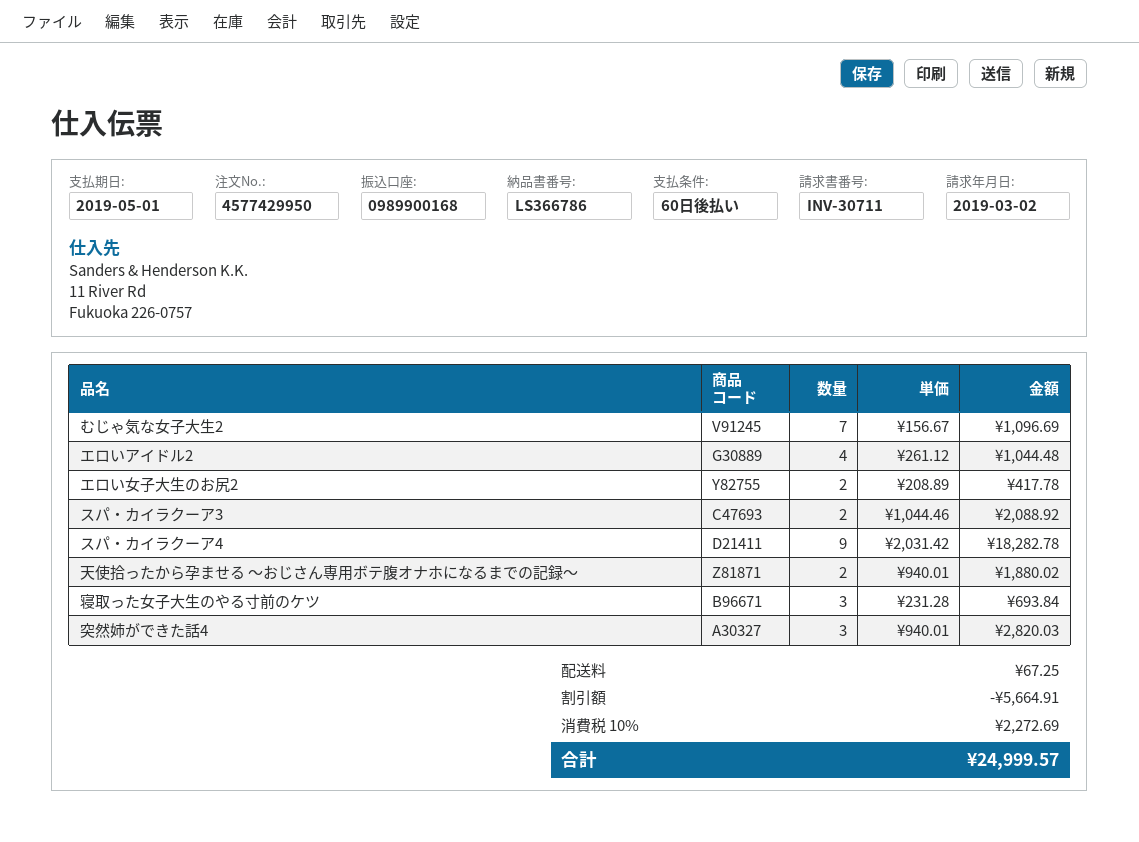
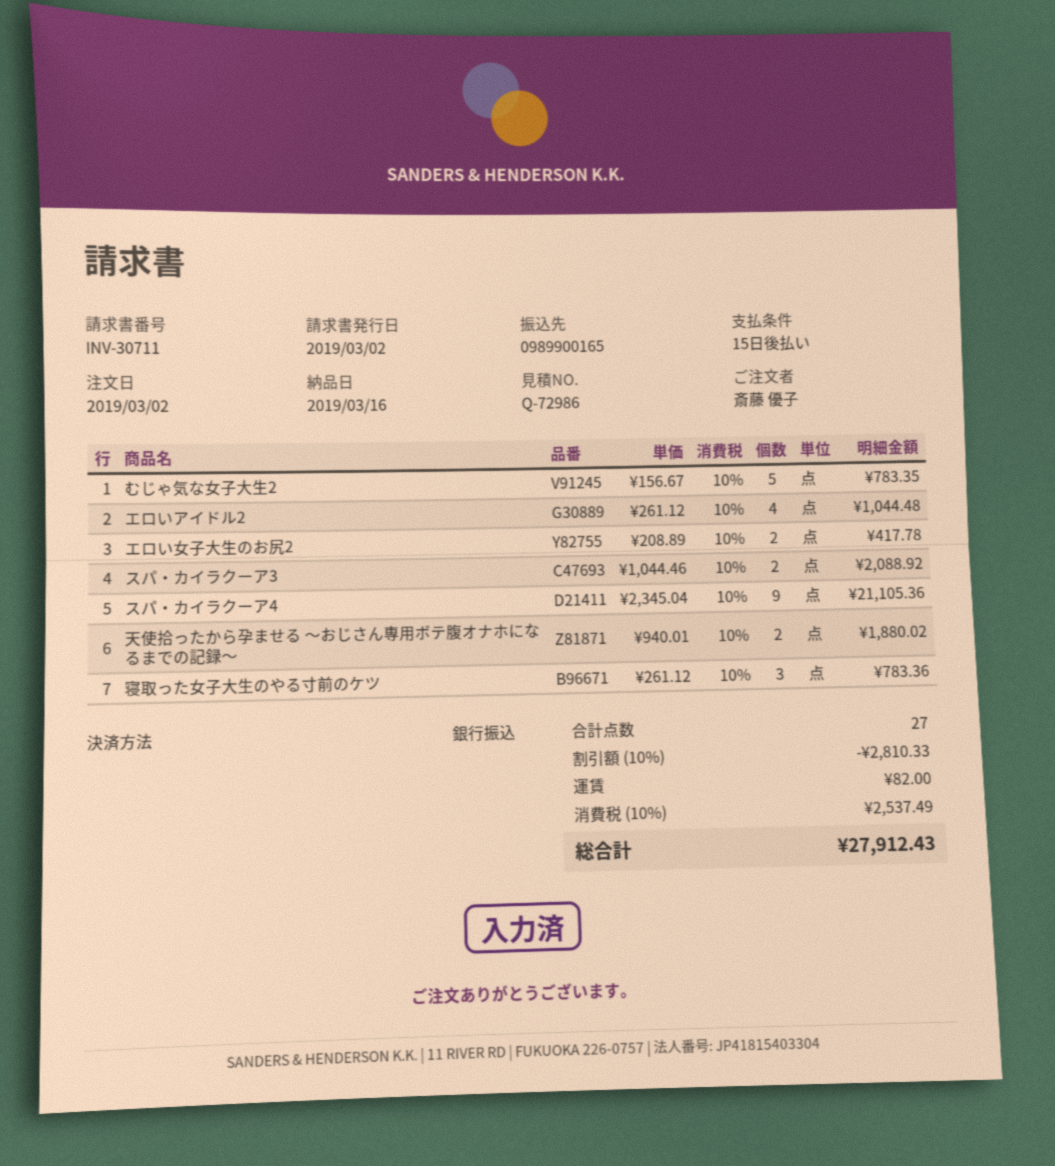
payment terms: 60 days -> 15 days
bank account: 0989900168 -> 0989900165
むじゃ気な女子大生2: 7 x 156.67 = 1096.69 -> 5 x 156.67 = 783.35
スパ・カイラクーア4: 9 x 2031.42 = 18282.78 -> 9 x 2345.04 = 21105.36
寝取った女子大生のやる寸前のケツ: 3 x 231.28 = 693.84 -> 3 x 261.12 = 783.36
突然姉ができた話4: 3 x 940.01 = 2820.03 -> none
discount: 5664.91 -> 2810.33
shipping: 67.25 -> 82.00
tax: 10% = 2272.69 -> 10% = 2537.49
total: 24999.57 -> 27912.43

